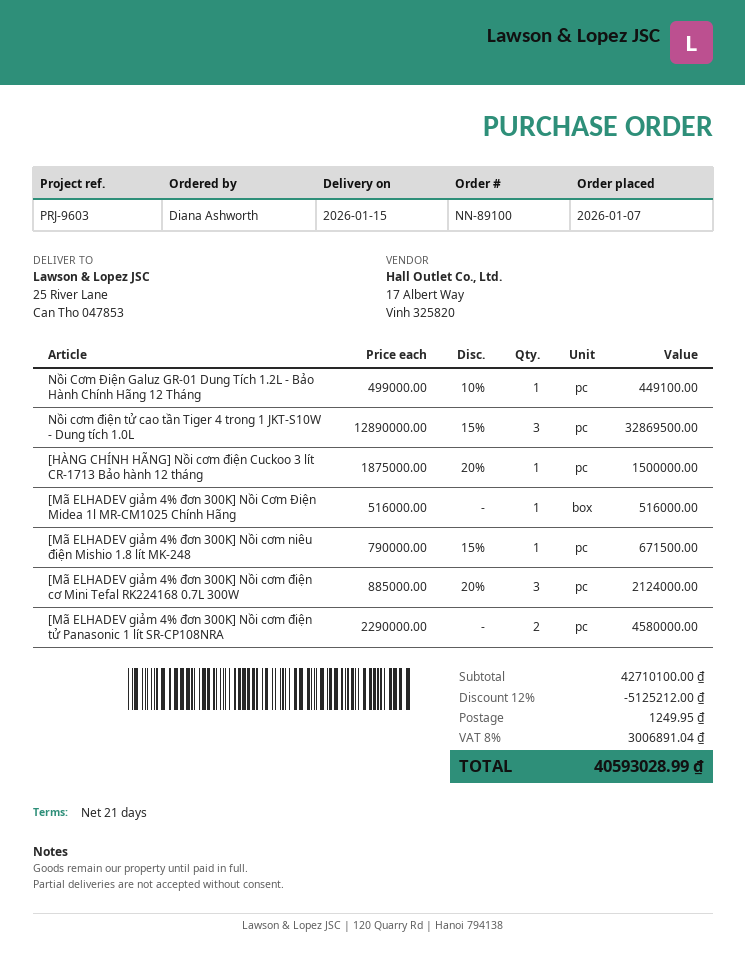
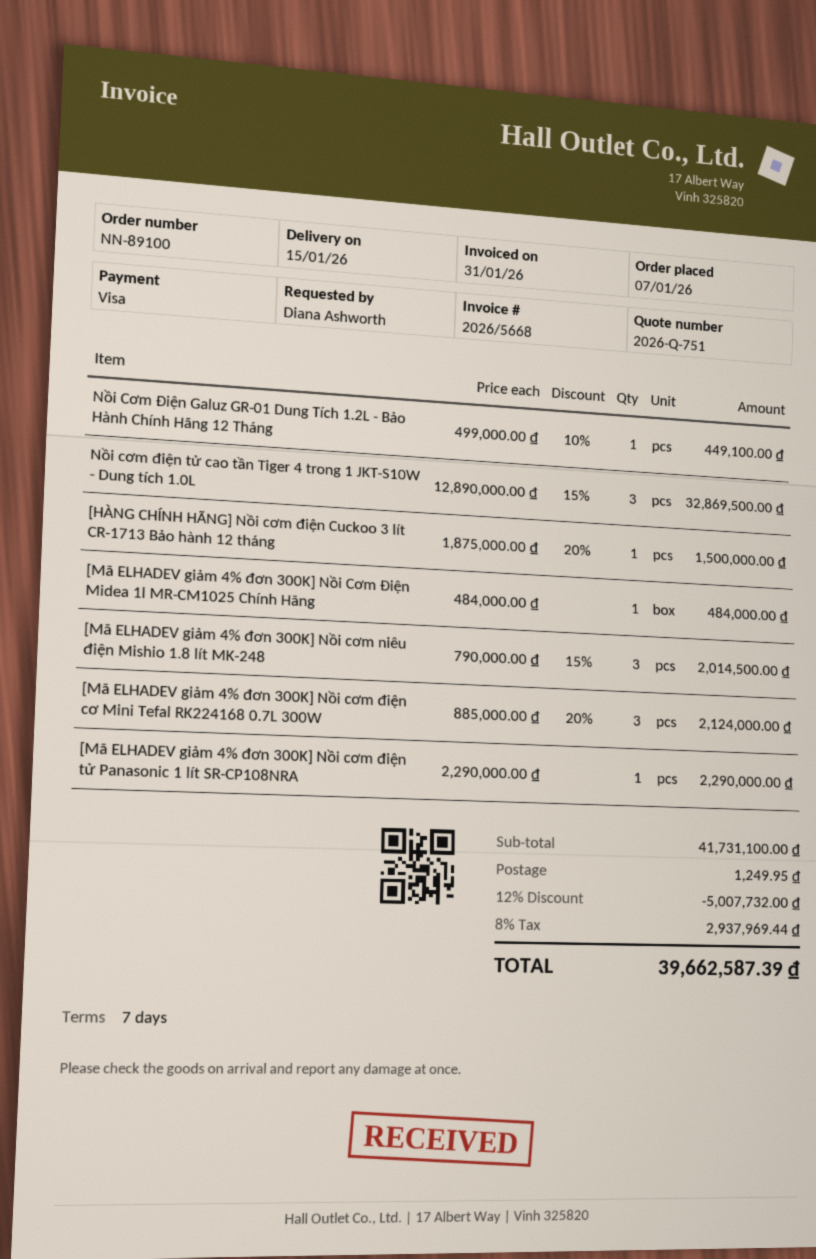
payment terms: 21 days -> 7 days
[Mã ELHADEV giảm 4% đơn 300K] Nồi Cơm Điện Midea 1l MR-CM1025 Chính Hãng: 1 x 516000.00 = 516000.00 -> 1 x 484000.00 = 484000.00
[Mã ELHADEV giảm 4% đơn 300K] Nồi cơm niêu điện Mishio 1.8 lít MK-248: 1 x 790000.00 - 15% = 671500.00 -> 3 x 790000.00 - 15% = 2014500.00
[Mã ELHADEV giảm 4% đơn 300K] Nồi cơm điện tử Panasonic 1 lít SR-CP108NRA: 2 x 2290000.00 = 4580000.00 -> 1 x 2290000.00 = 2290000.00
subtotal: 42710100.00 -> 41731100.00
discount: 12% = 5125212.00 -> 12% = 5007732.00
tax: 8% = 3006891.04 -> 8% = 2937969.44
total: 40593028.99 -> 39662587.39

